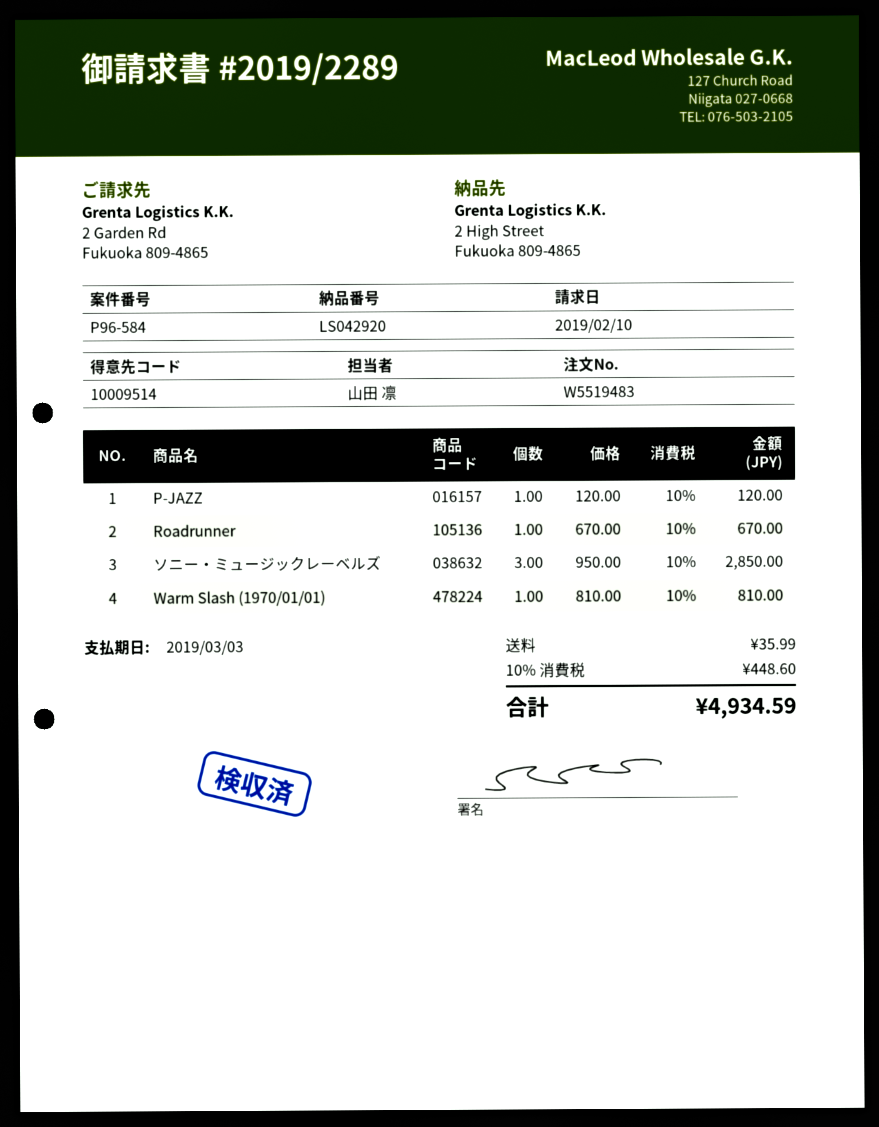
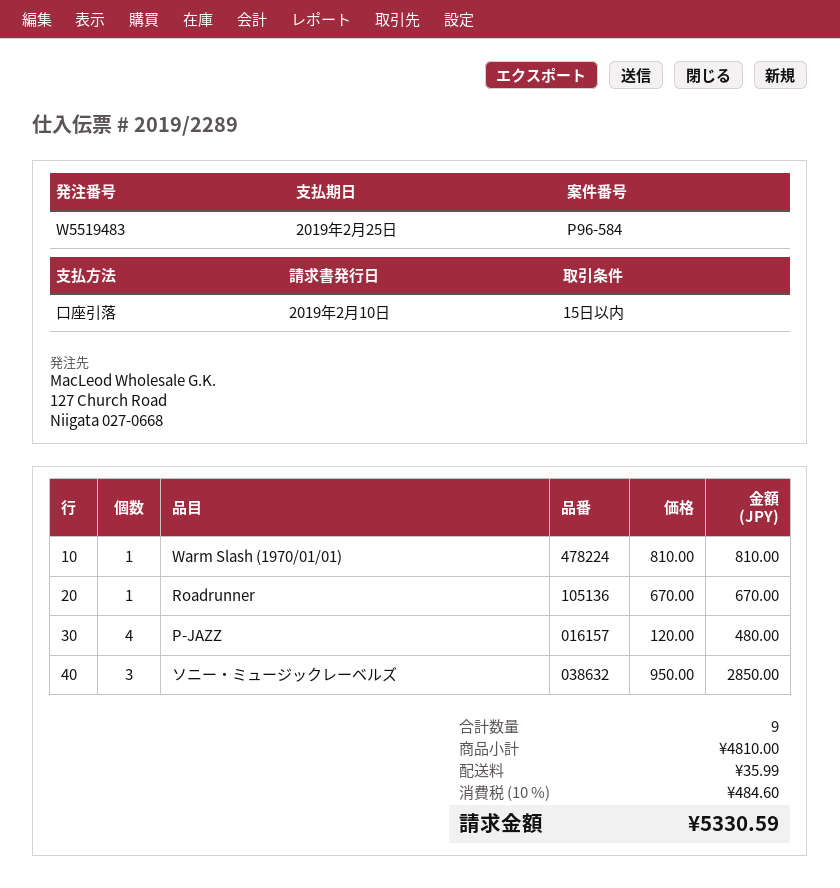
due date: 2019-03-03 -> 2019-02-25
P-JAZZ: 1 x 120.00 = 120.00 -> 4 x 120.00 = 480.00
tax: 10% = 448.60 -> 10% = 484.60
total: 4934.59 -> 5330.59

